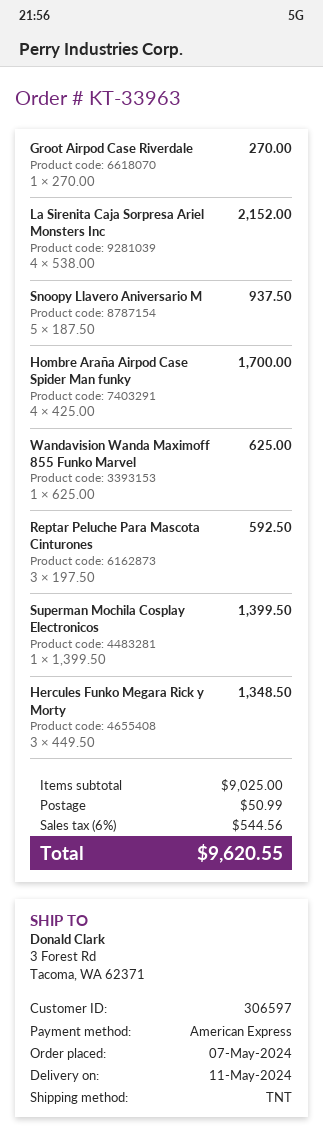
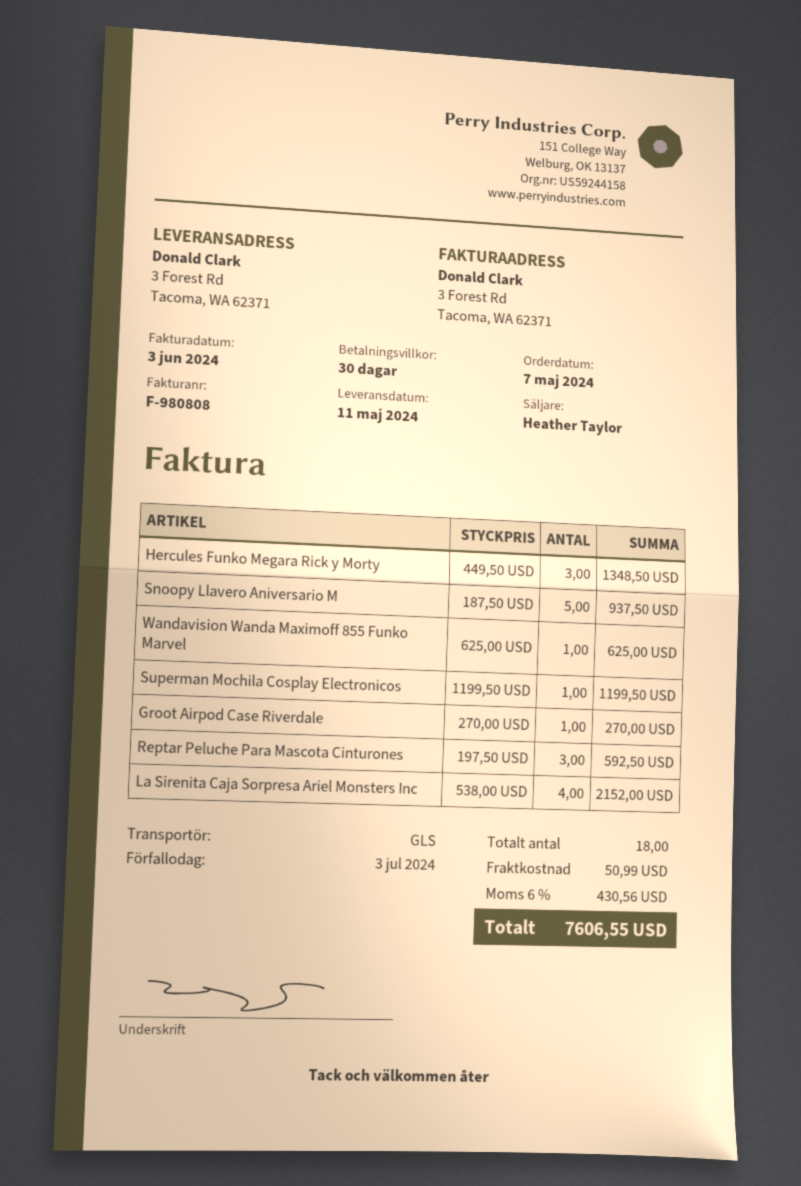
shipping method: TNT -> GLS
Hombre Araña Airpod Case Spider Man funky: 4 x 425.00 = 1700.00 -> none
Superman Mochila Cosplay Electronicos: 1 x 1399.50 = 1399.50 -> 1 x 1199.50 = 1199.50
tax: 6% = 544.56 -> 6% = 430.56
total: 9620.55 -> 7606.55

